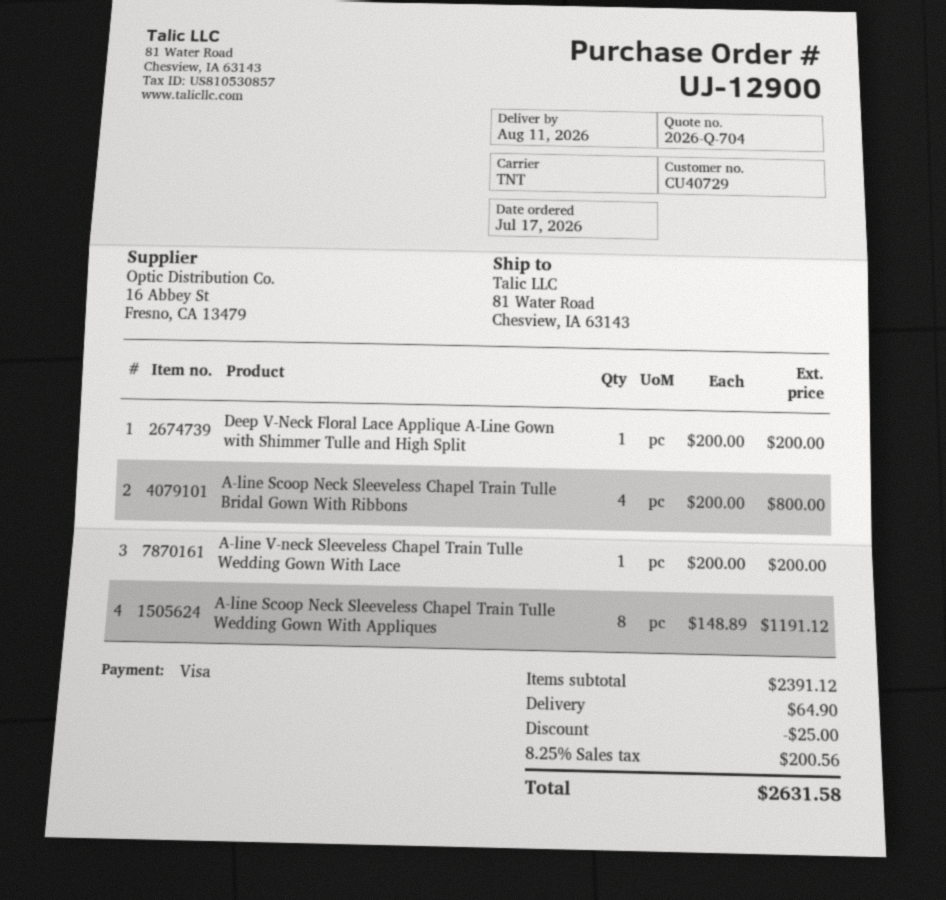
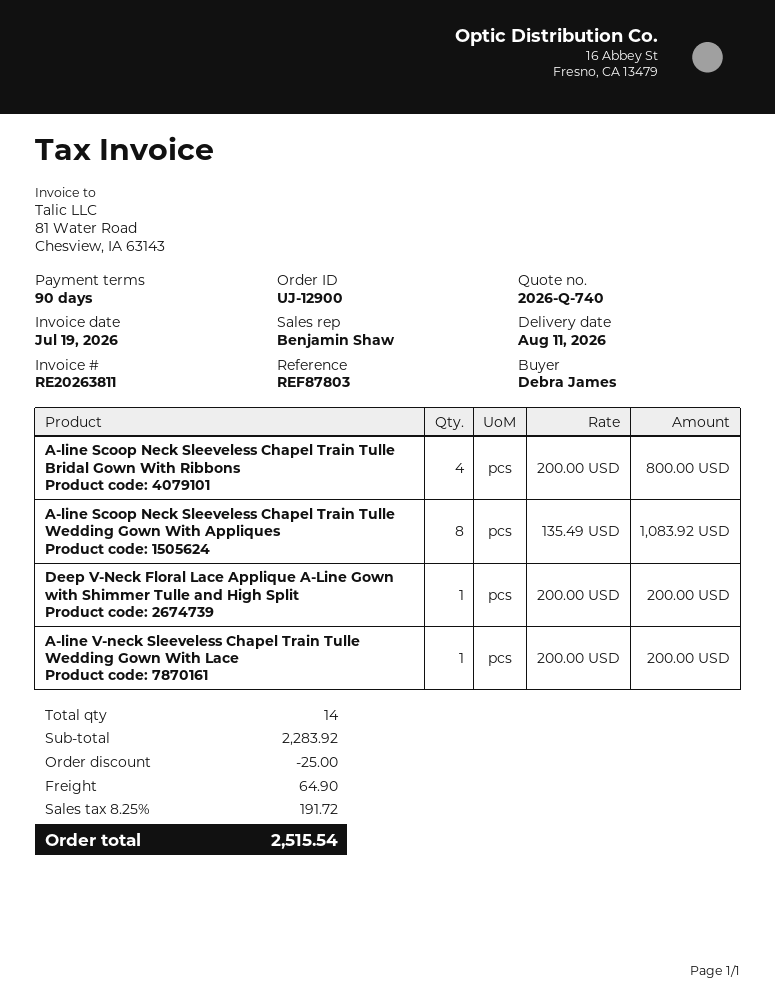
quote number: 2026-Q-704 -> 2026-Q-740
A-line Scoop Neck Sleeveless Chapel Train Tulle Wedding Gown With Appliques: 8 x 148.89 = 1191.12 -> 8 x 135.49 = 1083.92
subtotal: 2391.12 -> 2283.92
tax: 8.25% = 200.56 -> 8.25% = 191.72
total: 2631.58 -> 2515.54

